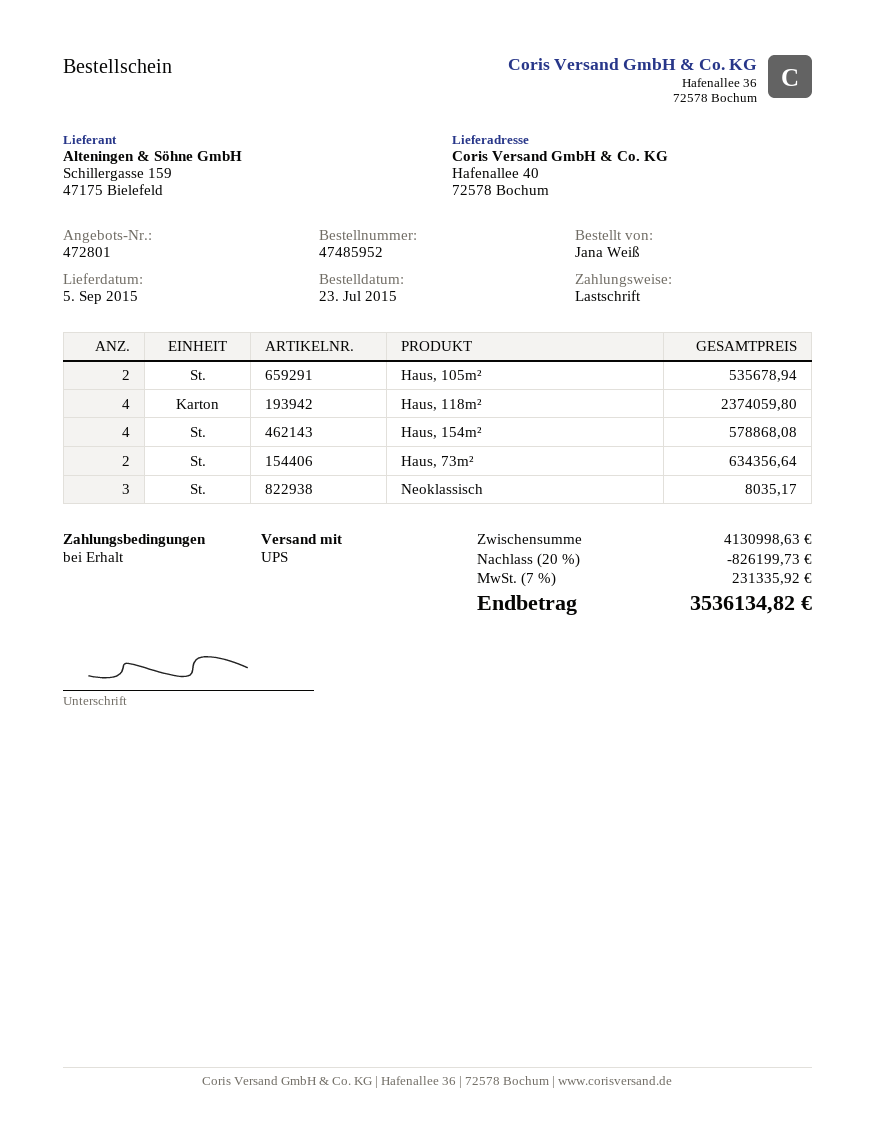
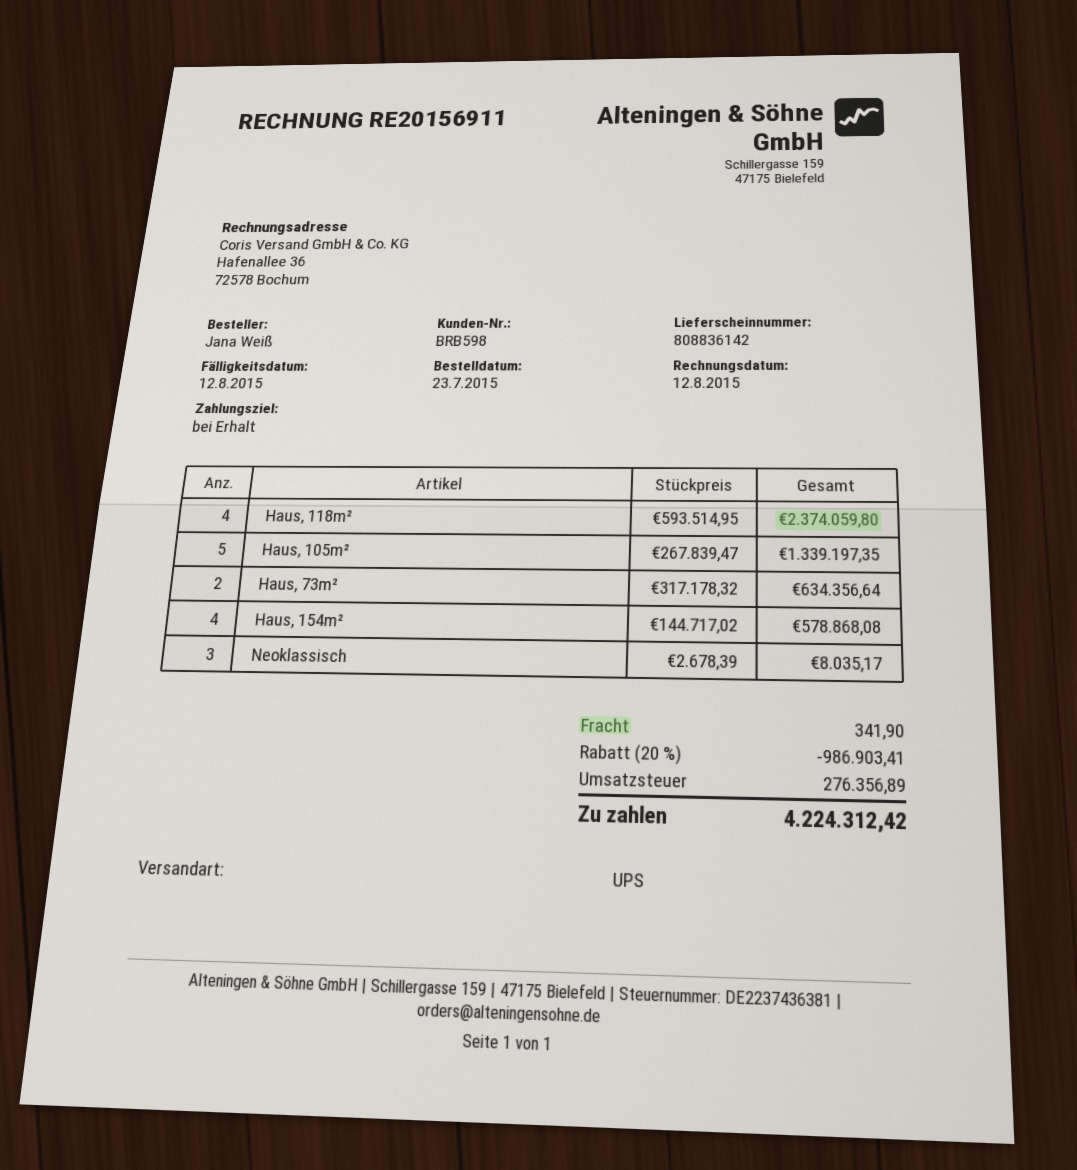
Haus, 105m²: 2 for 535678.94 -> 5 for 1339197.35
discount: 20% = 826199.73 -> 20% = 986903.41
shipping: none -> 341.90
tax: 231335.92 -> 276356.89
total: 3536134.82 -> 4224312.42

